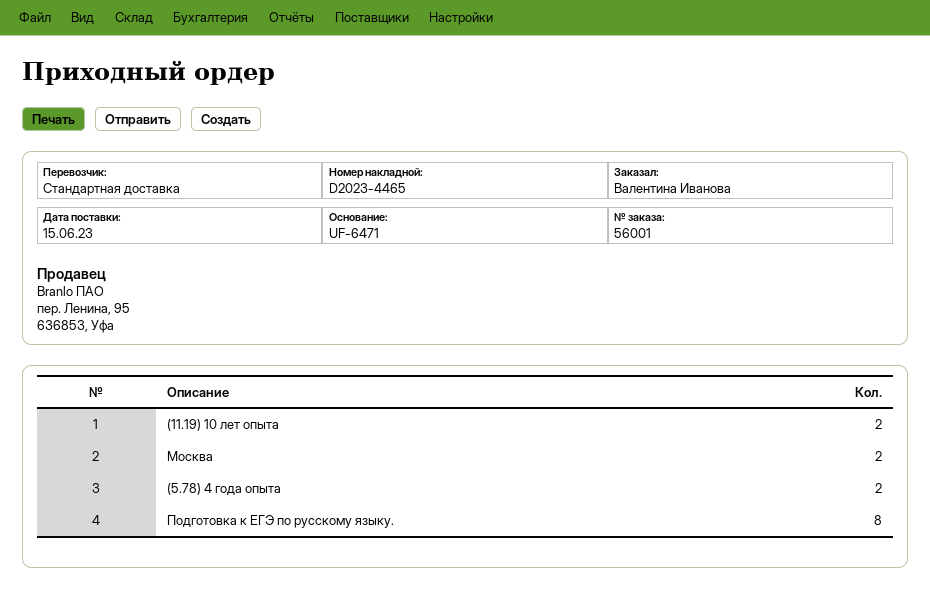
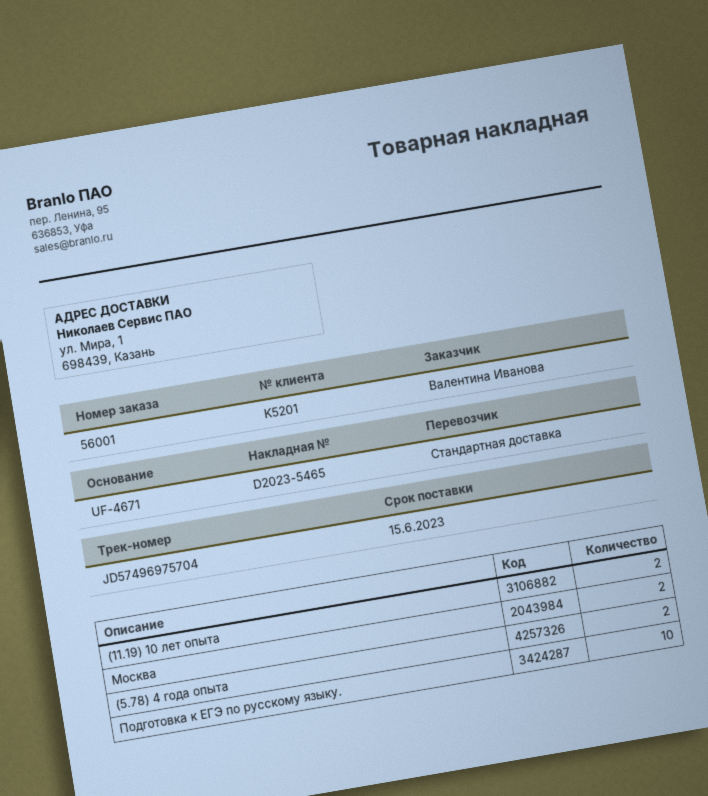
delivery note number: D2023-4465 -> D2023-5465
reference: UF-6471 -> UF-4671
Подготовка к ЕГЭ по русскому языку.: 8 -> 10

